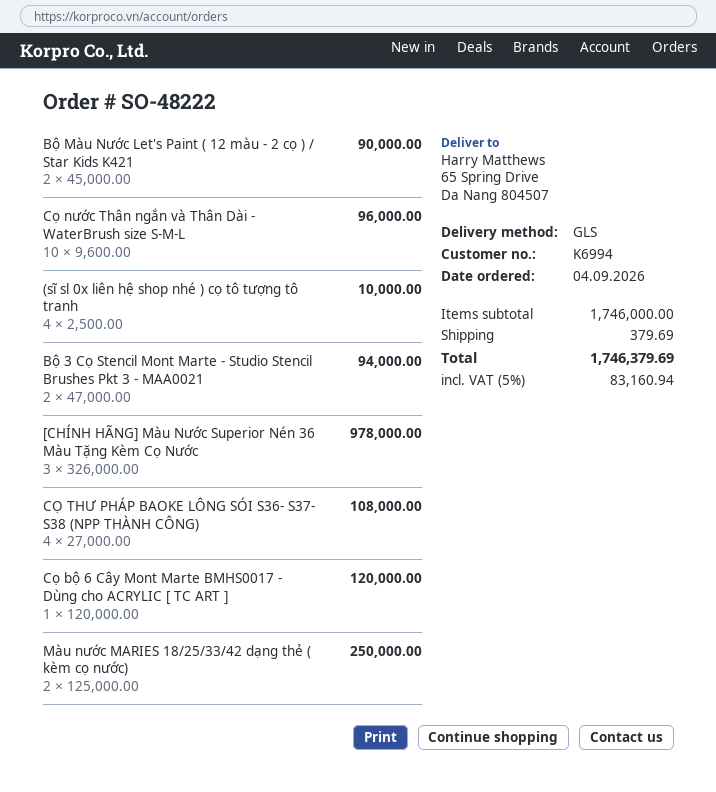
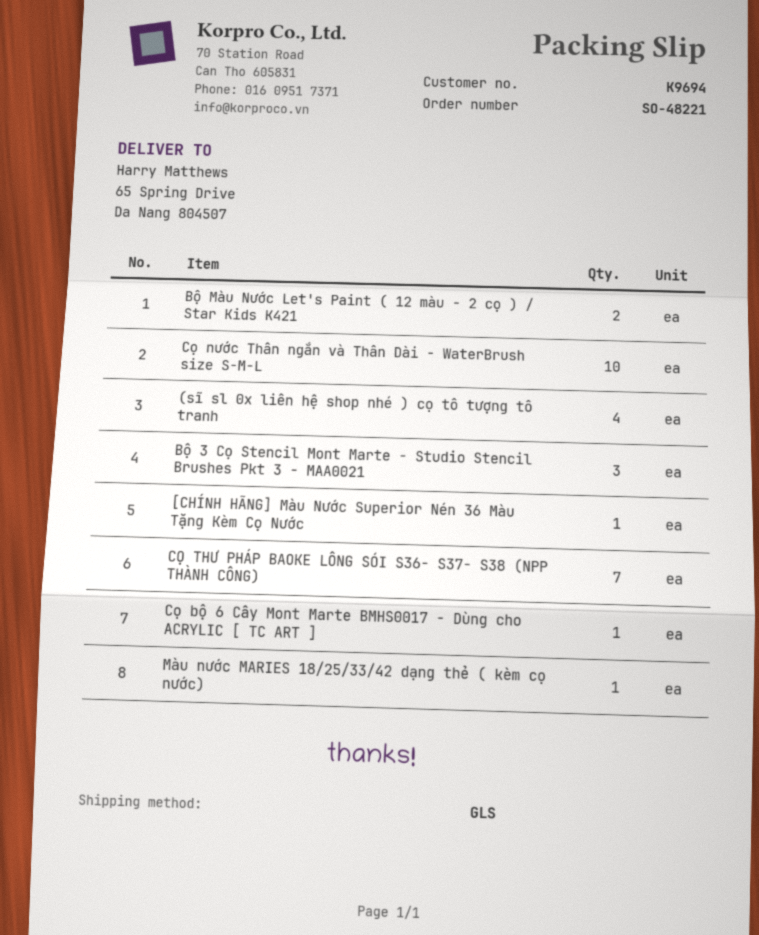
order number: SO-48222 -> SO-48221
customer number: K6994 -> K9694
Bộ 3 Cọ Stencil Mont Marte - Studio Stencil Brushes Pkt 3 - MAA0021: 2 -> 3
[CHÍNH HÃNG] Màu Nước Superior Nén 36 Màu Tặng Kèm Cọ Nước: 3 -> 1
CỌ THƯ PHÁP BAOKE LÔNG SÓI S36- S37- S38 (NPP THÀNH CÔNG): 4 -> 7
Màu nước MARIES 18/25/33/42 dạng thẻ ( kèm cọ nước): 2 -> 1

